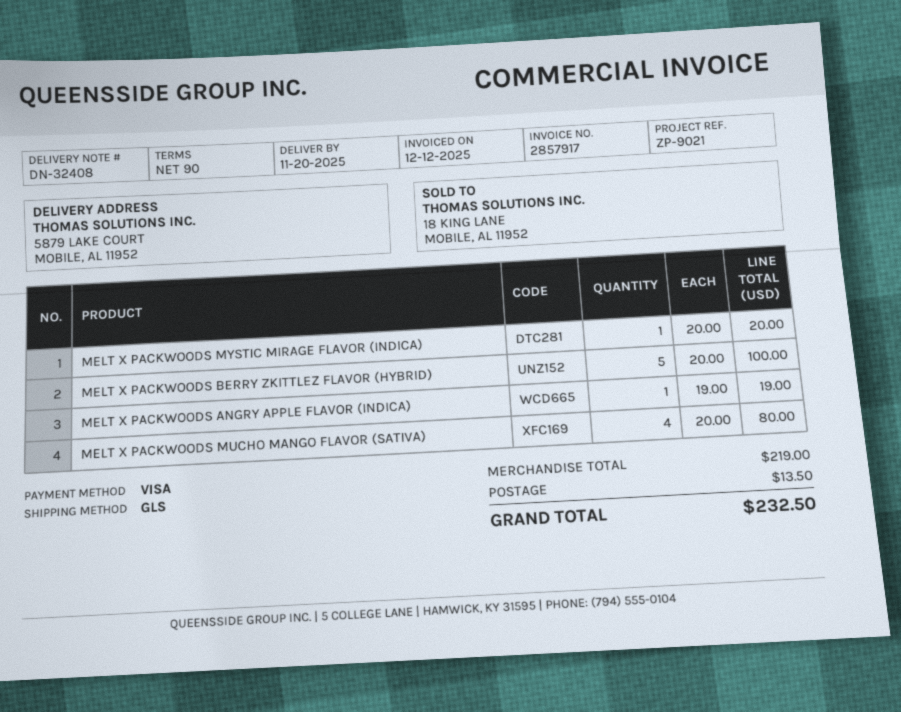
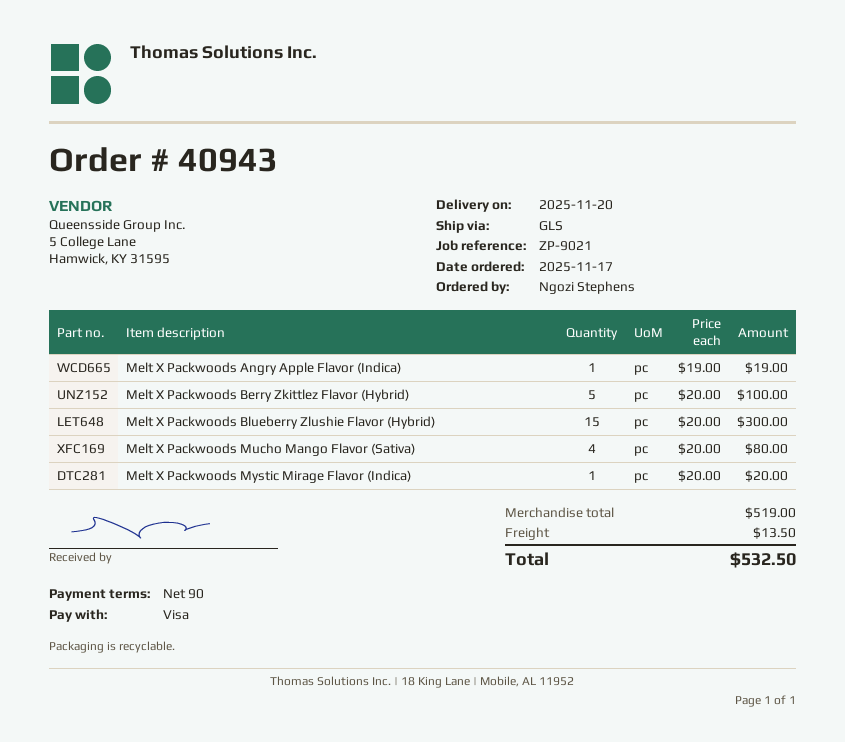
Melt X Packwoods Blueberry Zlushie Flavor (Hybrid): none -> 15 x 20.00 = 300.00
subtotal: 219.00 -> 519.00
total: 232.50 -> 532.50

